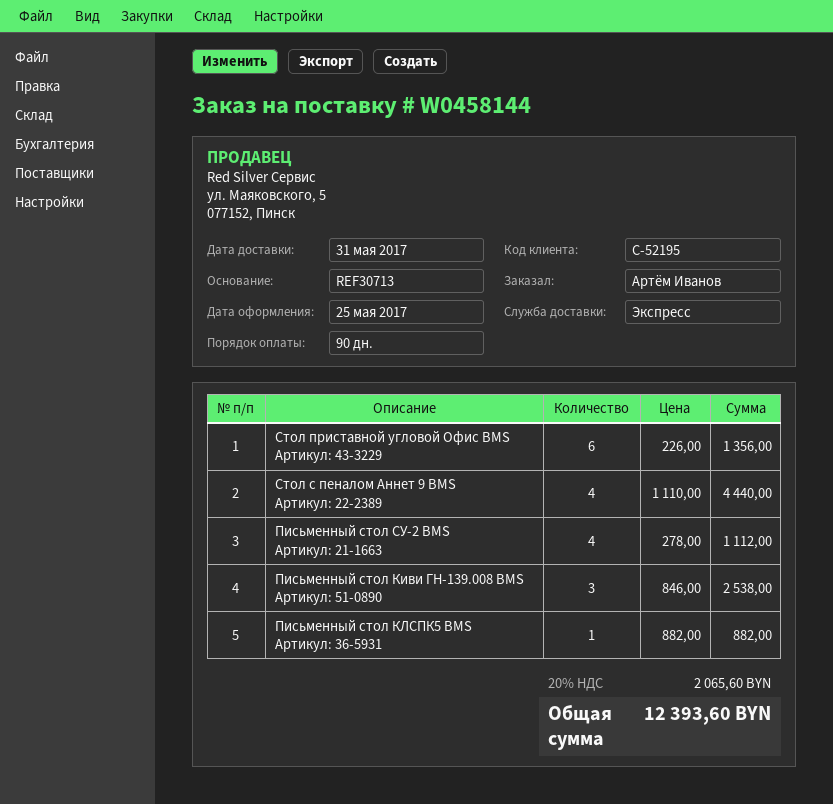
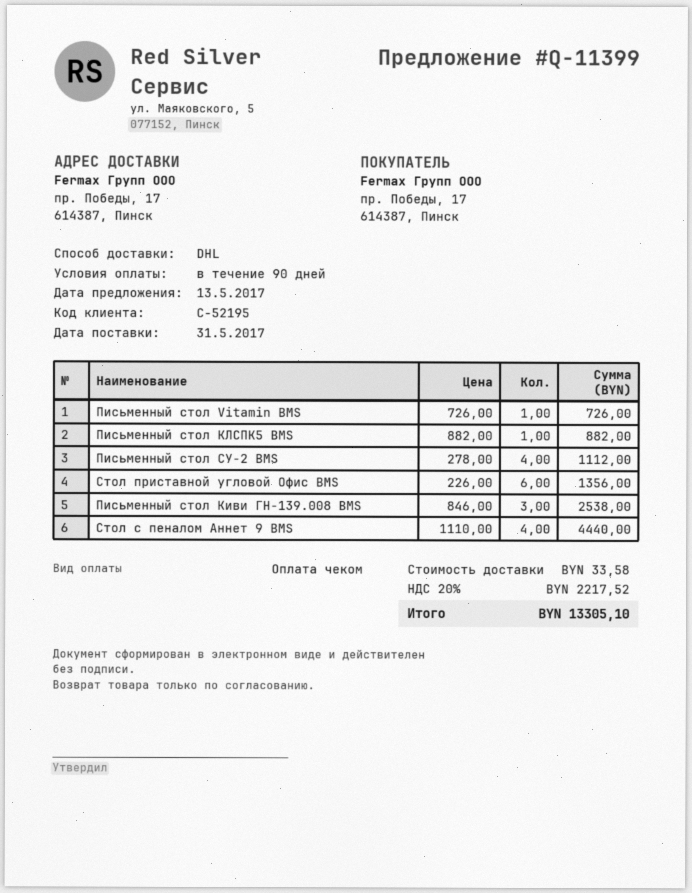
shipping method: express -> DHL
Письменный стол Vitamin BMS: none -> 1 x 726.00 = 726.00
shipping: none -> 33.58
tax: 20% = 2065.60 -> 20% = 2217.52
total: 12393.60 -> 13305.10

